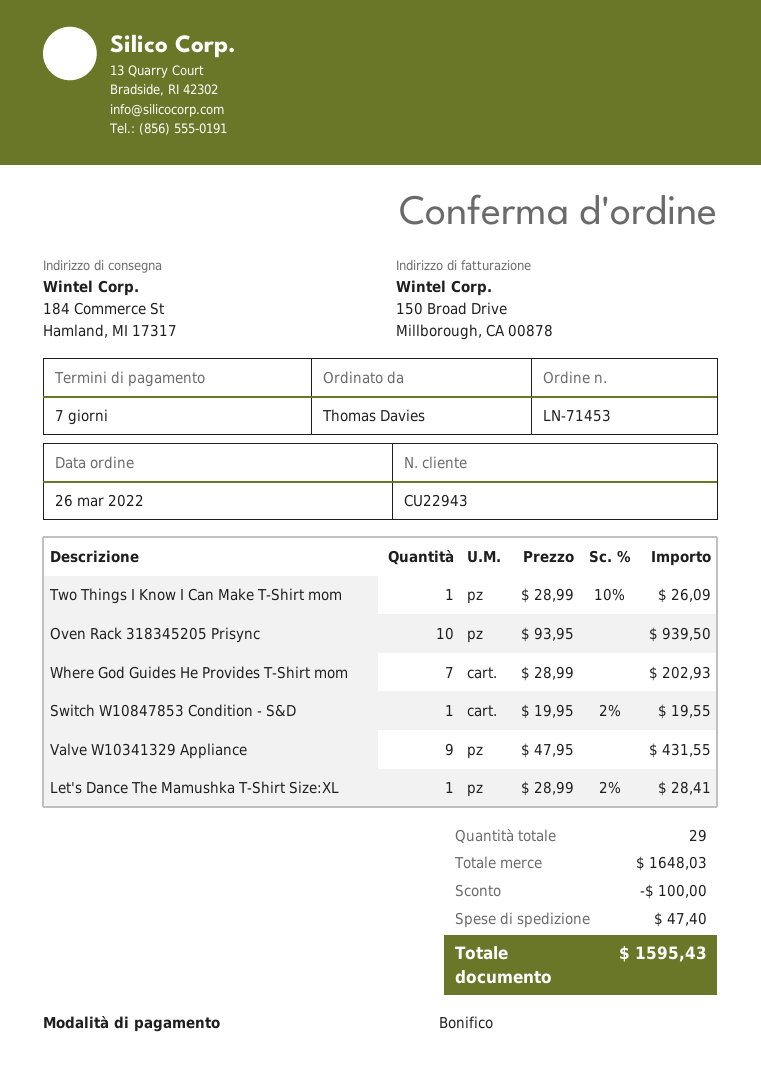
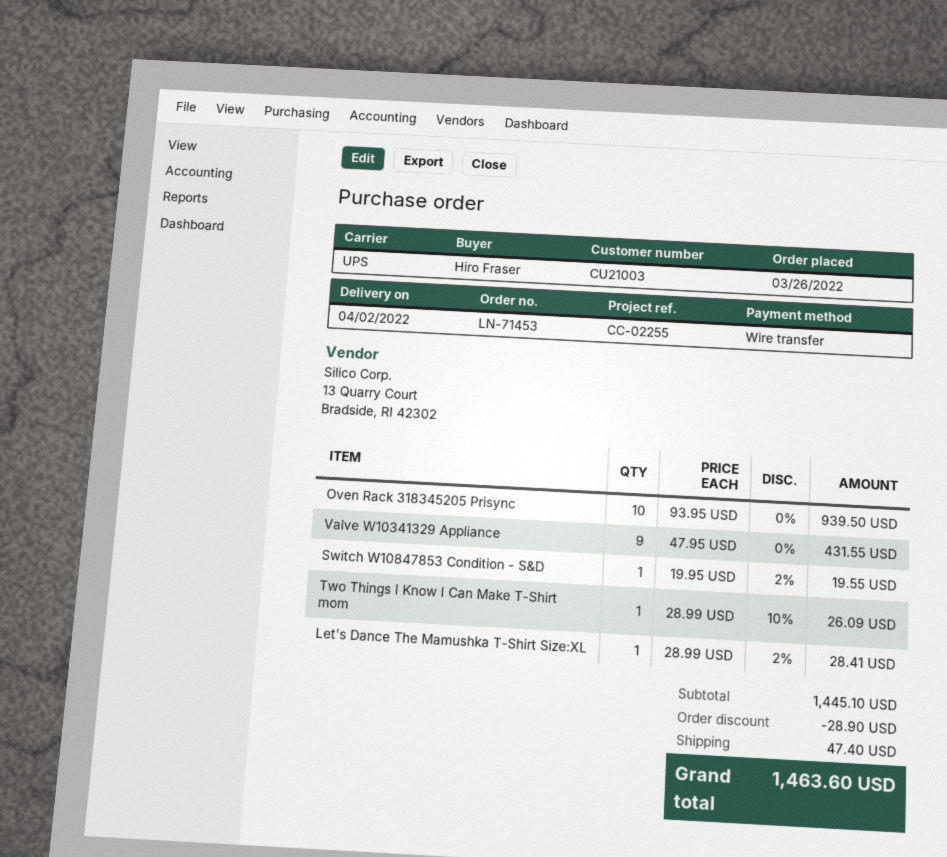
customer number: CU22943 -> CU21003
ordered by: Thomas Davies -> Hiro Fraser
Where God Guides He Provides T-Shirt mom: 7 x 28.99 = 202.93 -> none
subtotal: 1648.03 -> 1445.10
discount: 100.00 -> 28.90
total: 1595.43 -> 1463.60

